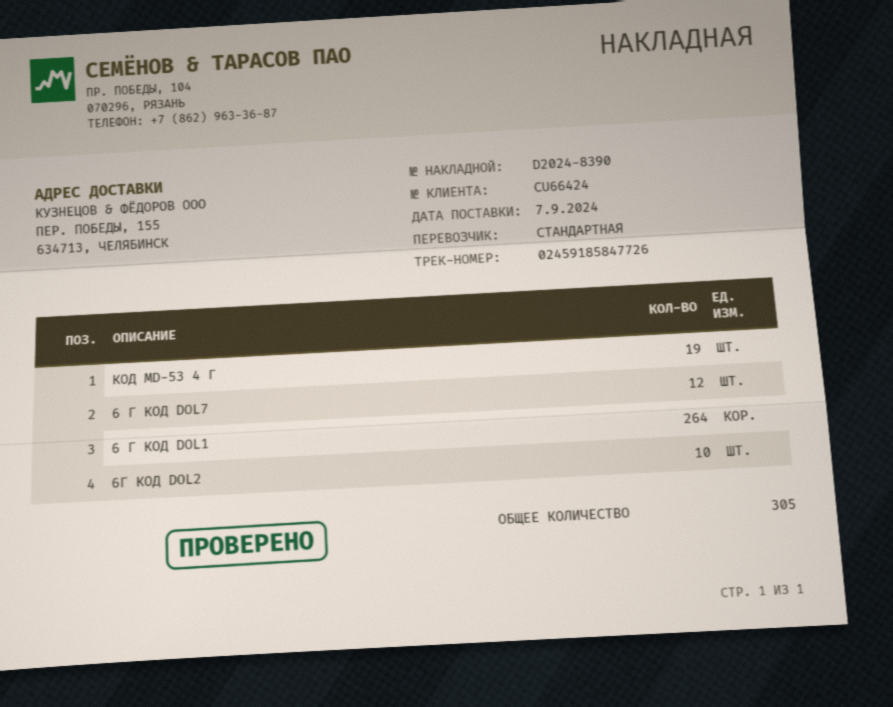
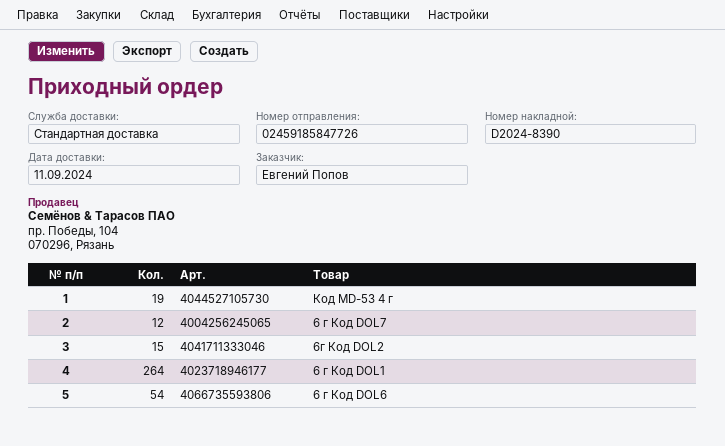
delivery date: 2024-09-07 -> 2024-09-11
6Г КОД DOL2: 10 -> 15
6 г Код DOL6: none -> 54

